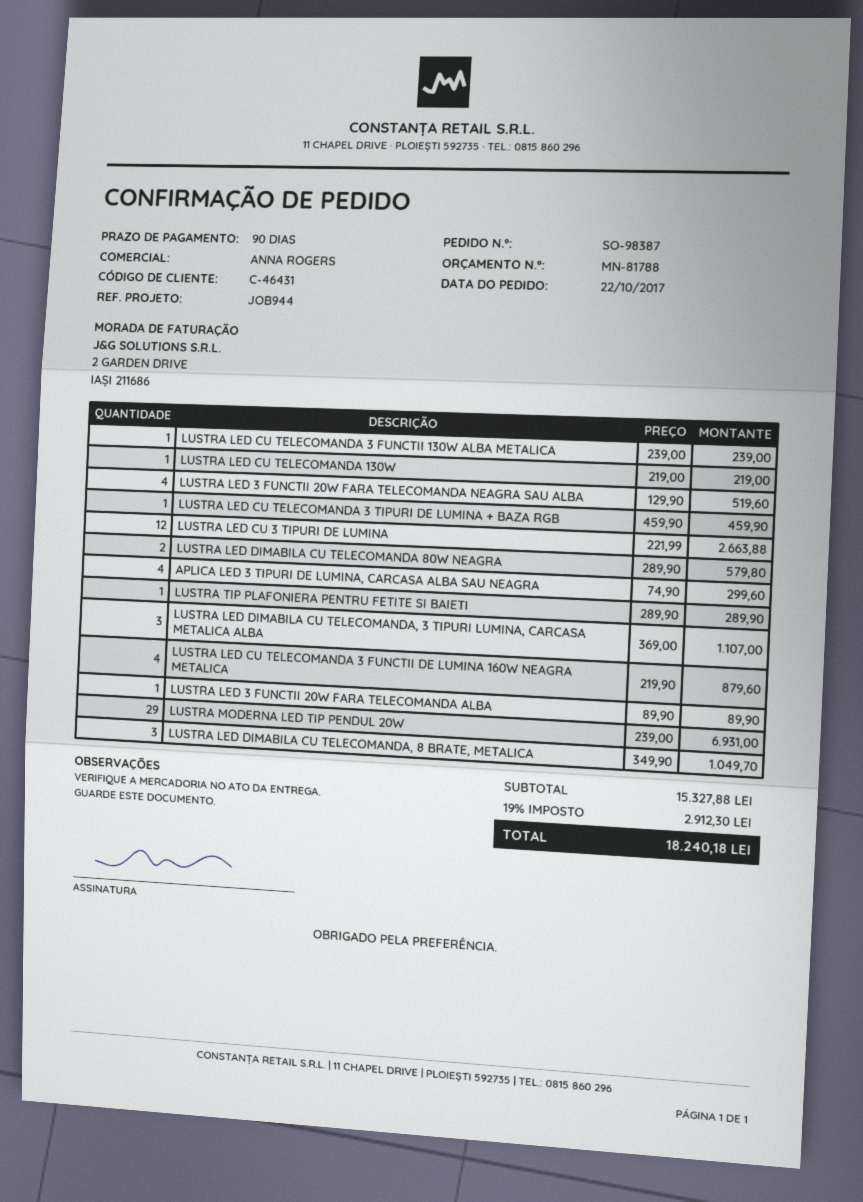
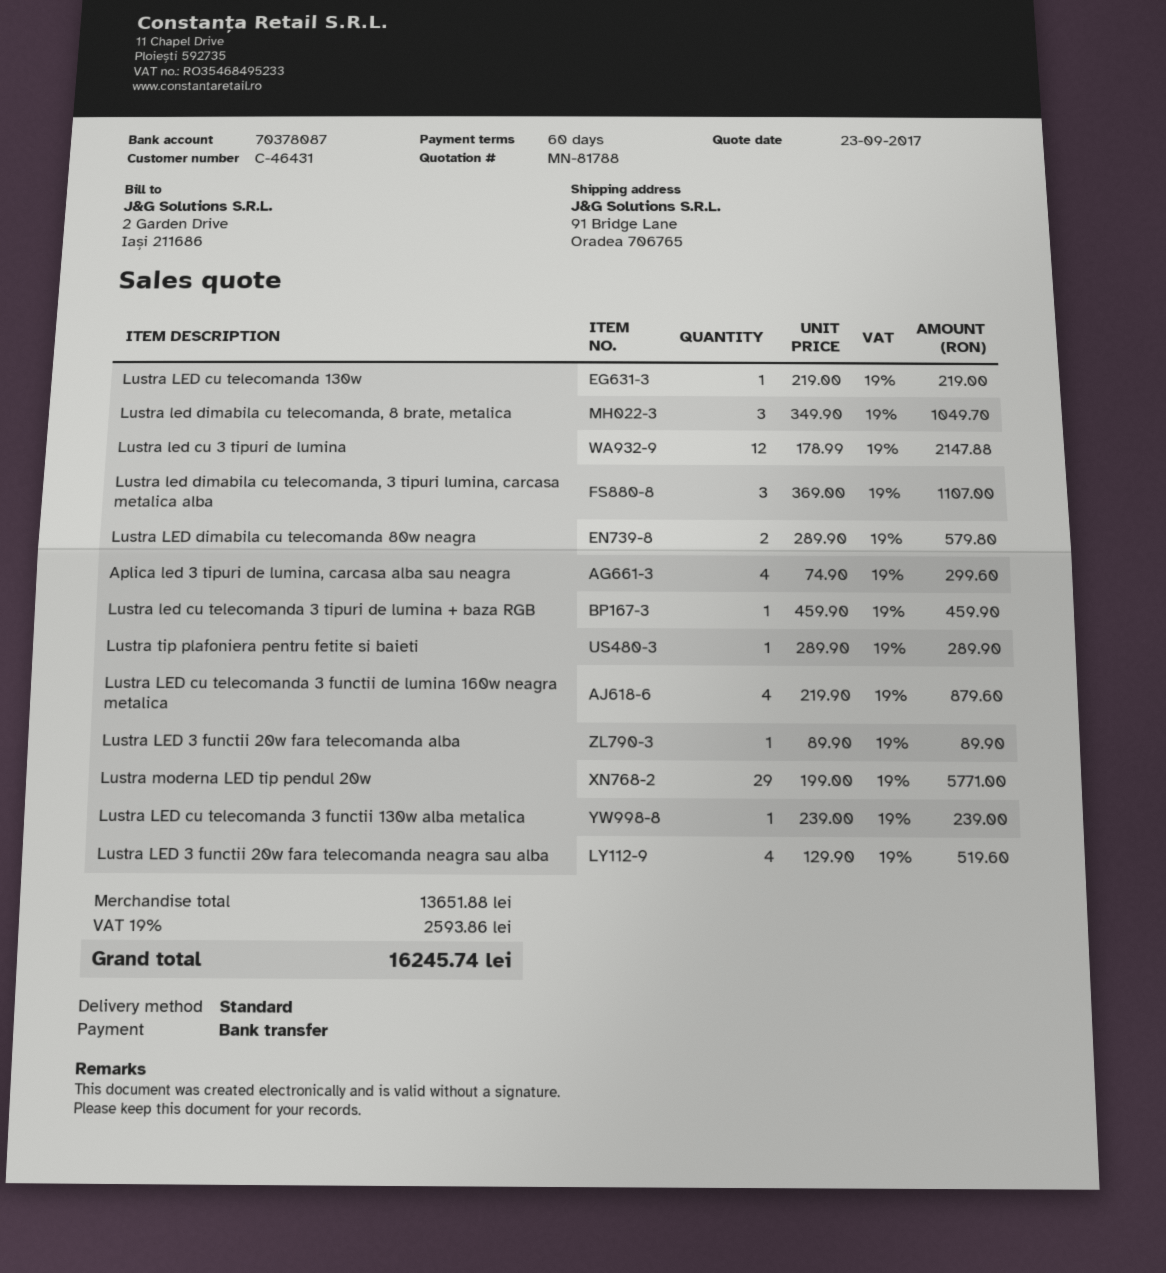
payment terms: 90 days -> 60 days
LUSTRA LED CU 3 TIPURI DE LUMINA: 12 x 221.99 = 2663.88 -> 12 x 178.99 = 2147.88
LUSTRA MODERNA LED TIP PENDUL 20W: 29 x 239.00 = 6931.00 -> 29 x 199.00 = 5771.00
subtotal: 15327.88 -> 13651.88
tax: 19% = 2912.30 -> 19% = 2593.86
total: 18240.18 -> 16245.74

